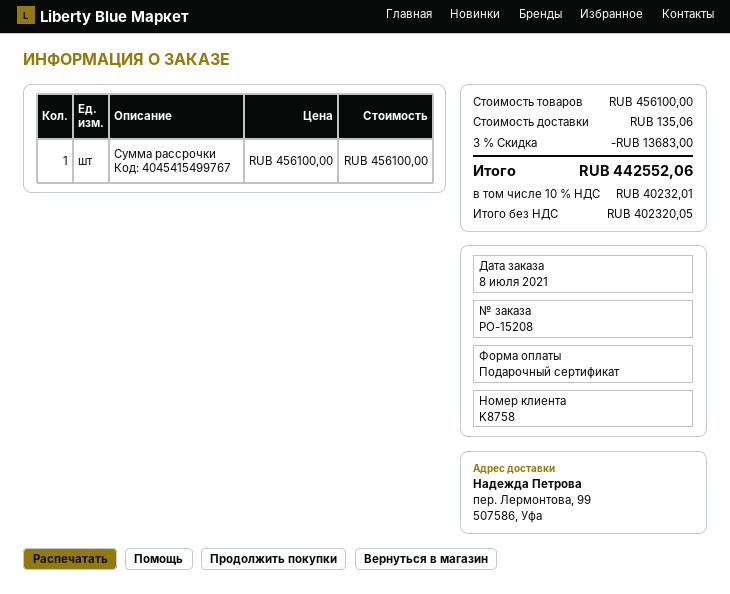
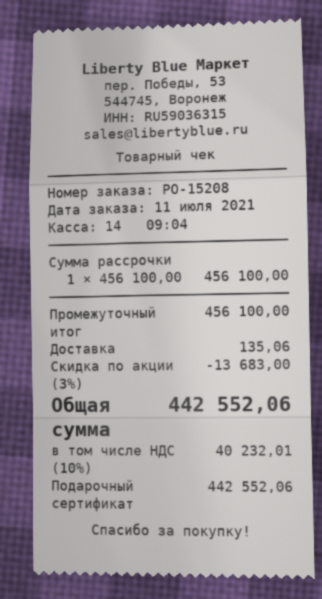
order date: 2021-07-08 -> 2021-07-11

